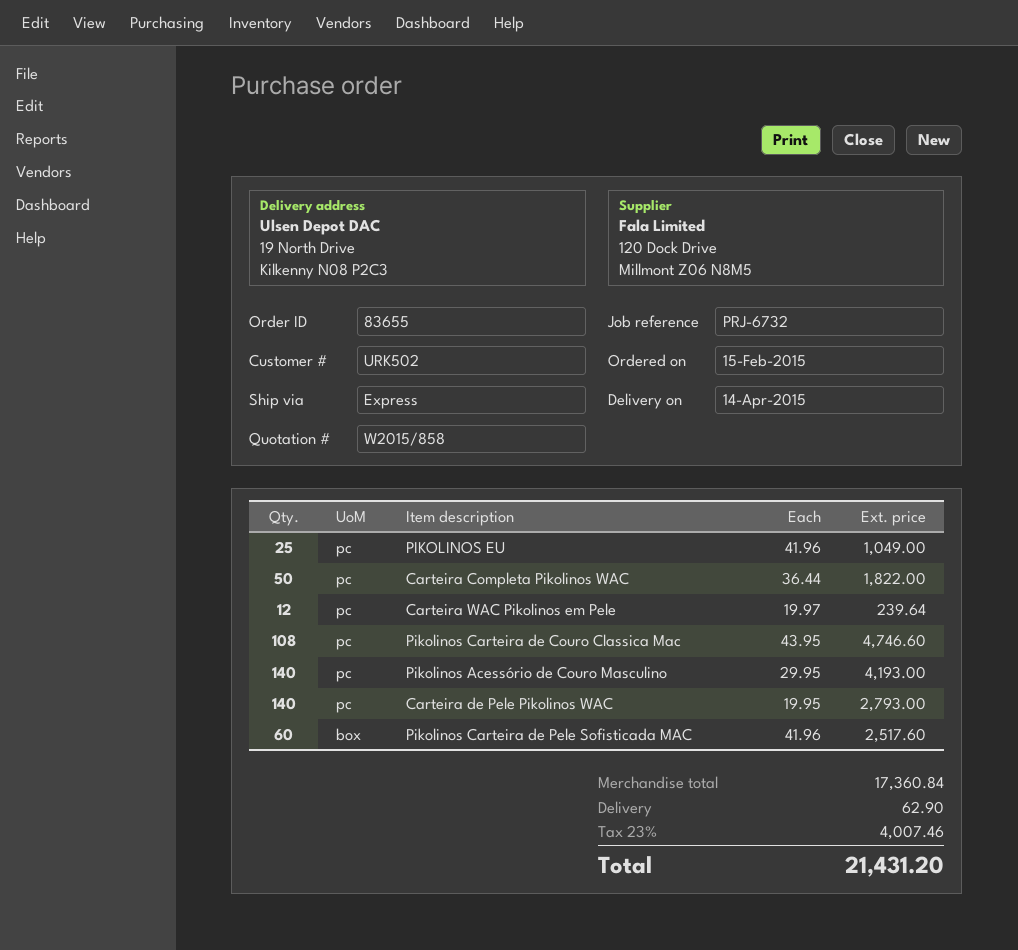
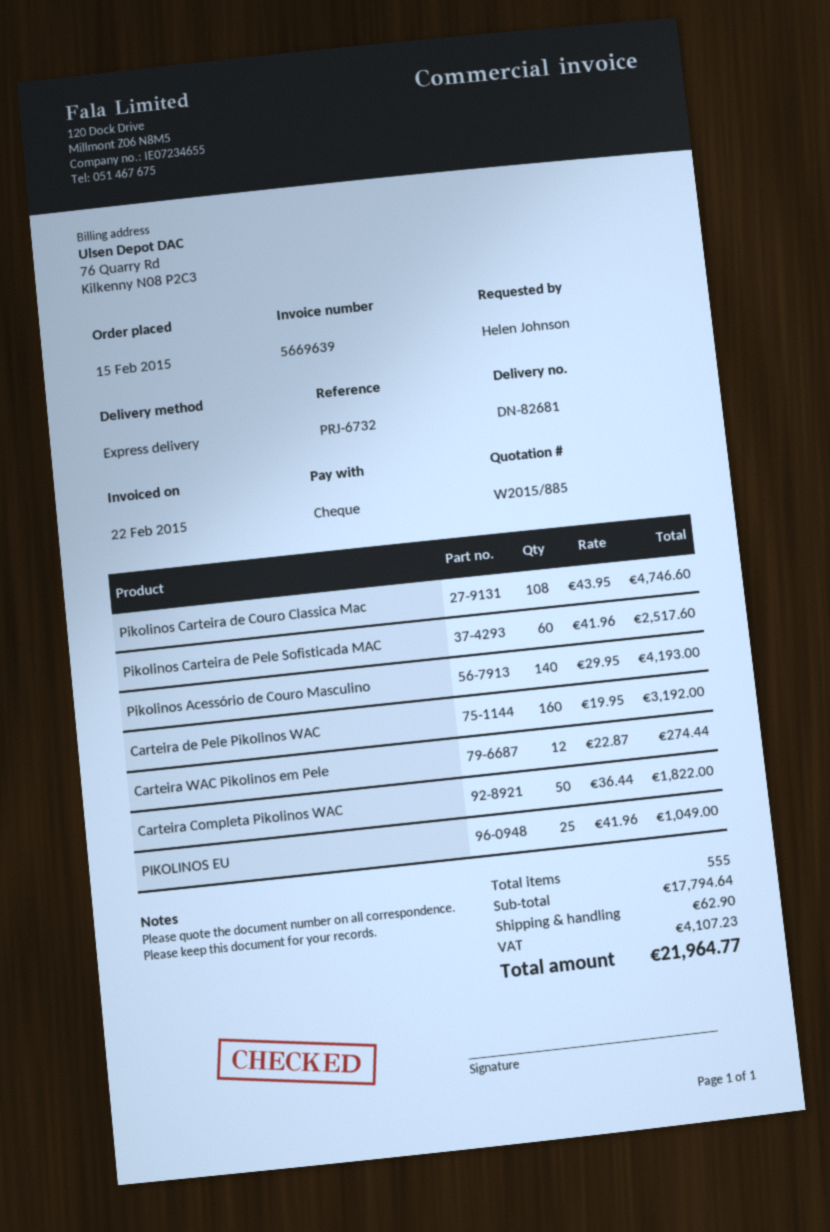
quote number: W2015/858 -> W2015/885
Carteira WAC Pikolinos em Pele: 12 x 19.97 = 239.64 -> 12 x 22.87 = 274.44
Carteira de Pele Pikolinos WAC: 140 x 19.95 = 2793.00 -> 160 x 19.95 = 3192.00
subtotal: 17360.84 -> 17794.64
tax: 4007.46 -> 4107.23
total: 21431.20 -> 21964.77

